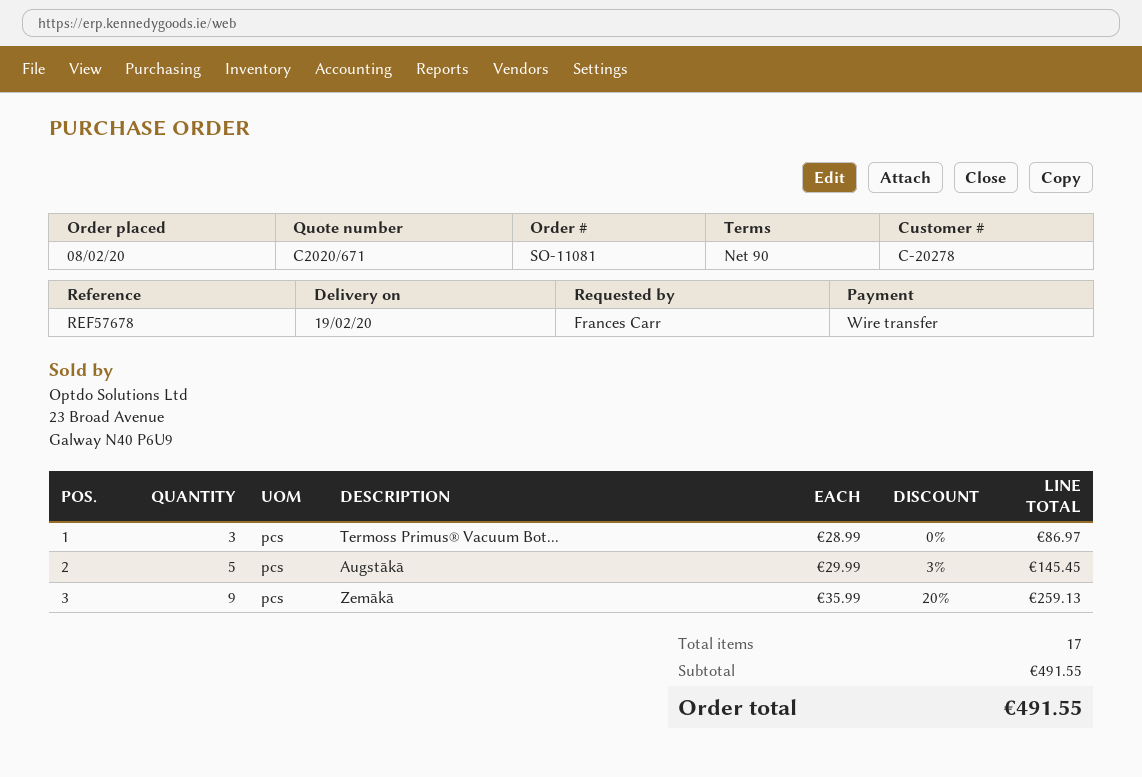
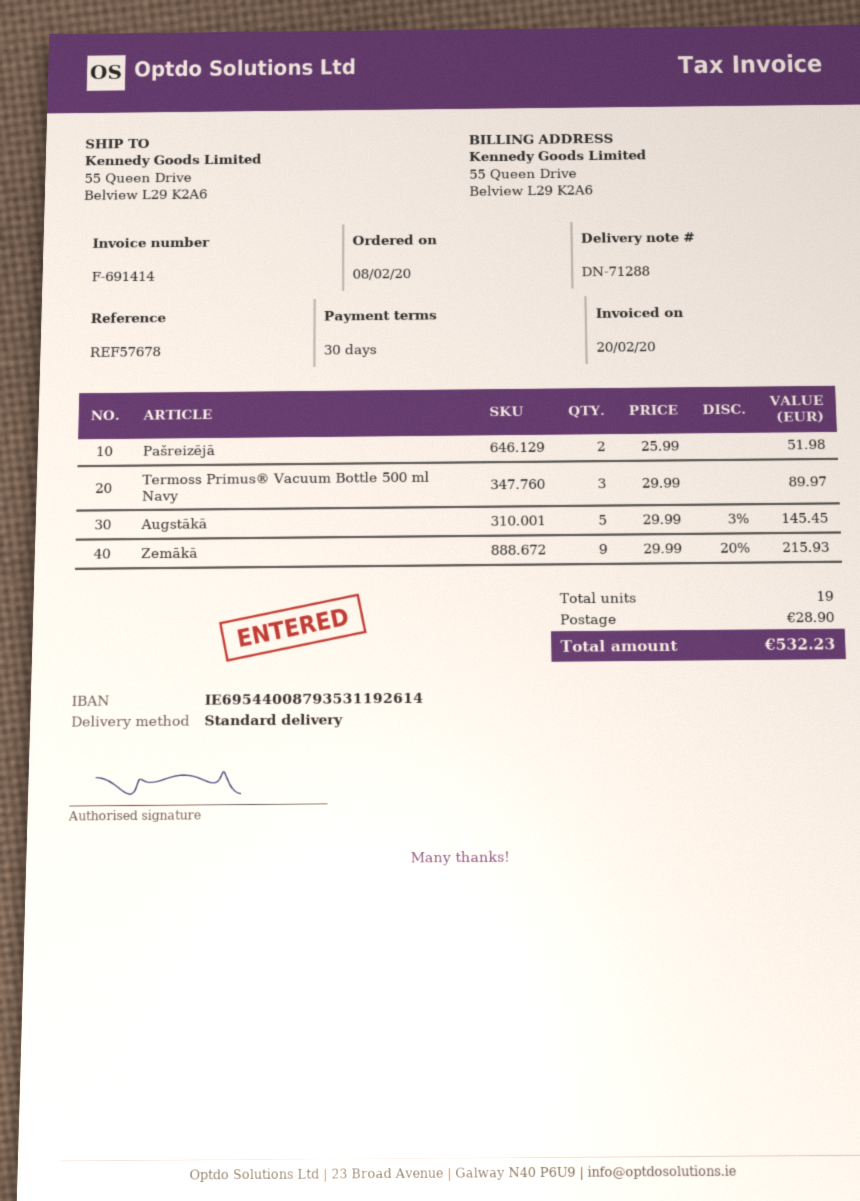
payment terms: 90 days -> 30 days
Termoss Primus® Vacuum Bot...: 3 x 28.99 = 86.97 -> 3 x 29.99 = 89.97
Zemākā: 9 x 35.99 - 20% = 259.13 -> 9 x 29.99 - 20% = 215.93
Pašreizējā: none -> 2 x 25.99 = 51.98
total quantity: 17 -> 19
shipping: none -> 28.90
total: 491.55 -> 532.23

